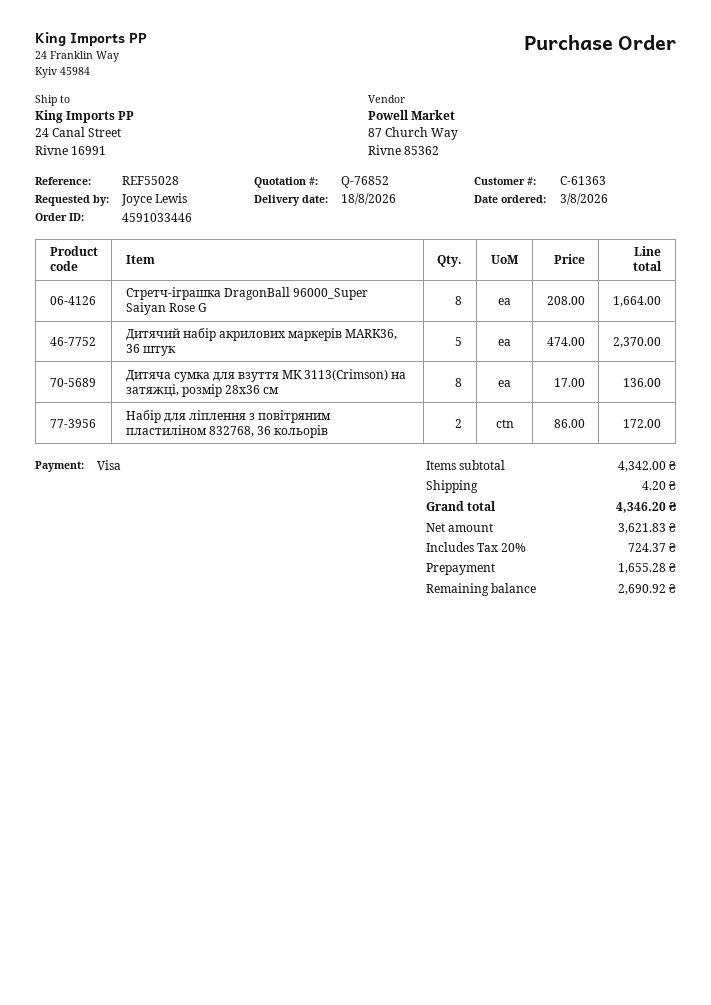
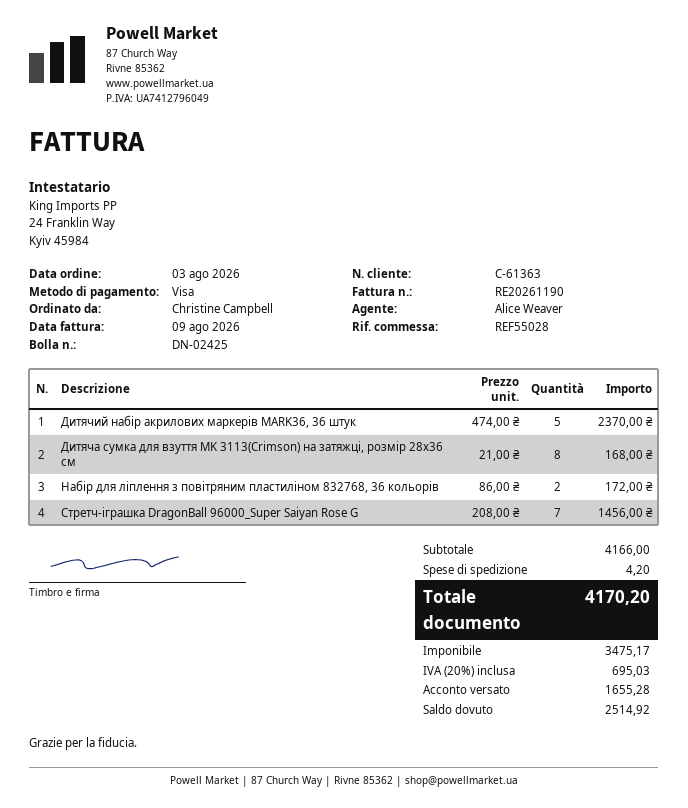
ordered by: Joyce Lewis -> Christine Campbell
Стретч-іграшка DragonBall 96000_Super Saiyan Rose G: 8 x 208.00 = 1664.00 -> 7 x 208.00 = 1456.00
Дитяча сумка для взуття MK 3113(Crimson) на затяжці, розмір 28х36 см: 8 x 17.00 = 136.00 -> 8 x 21.00 = 168.00
subtotal: 4342.00 -> 4166.00
net: 3621.83 -> 3475.17
tax: 20% = 724.37 -> 20% = 695.03
total: 4346.20 -> 4170.20
balance: 2690.92 -> 2514.92

